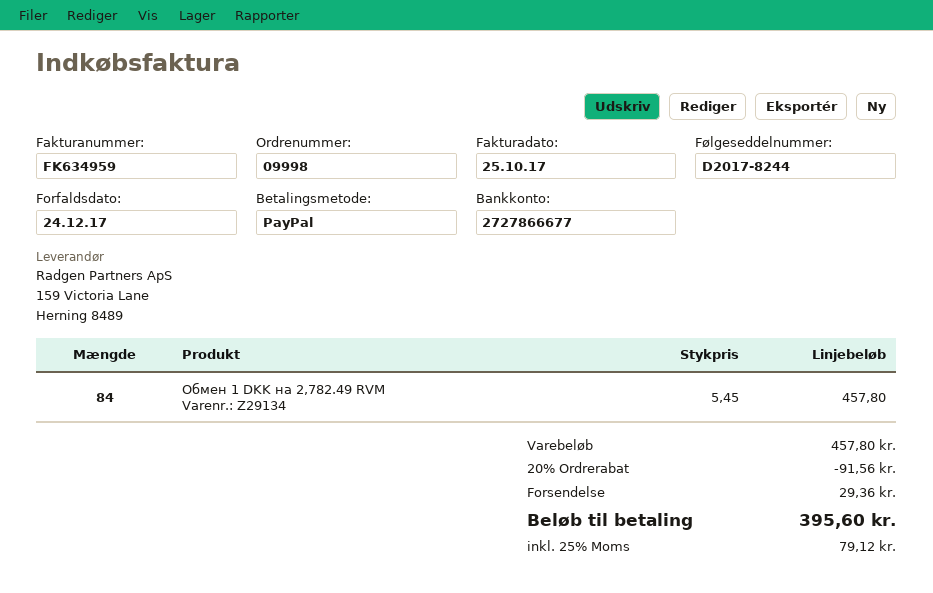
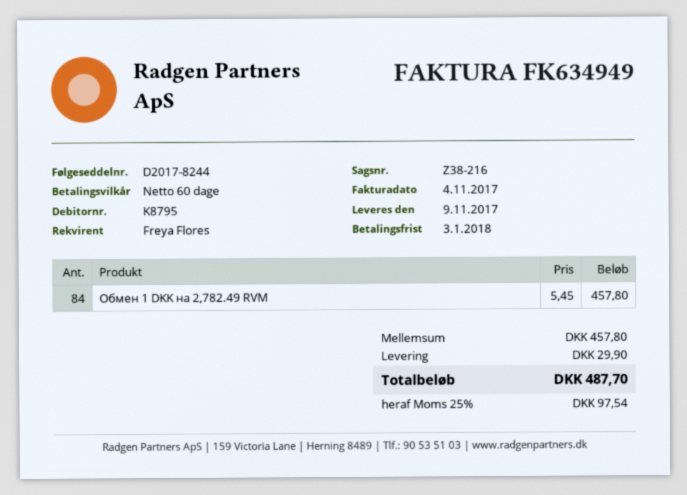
invoice number: FK634959 -> FK634949
invoice date: 2017-10-25 -> 2017-11-04
due date: 2017-12-24 -> 2018-01-03
discount: 20% = 91.56 -> none
shipping: 29.36 -> 29.90
tax: 25% = 79.12 -> 25% = 97.54
total: 395.60 -> 487.70

